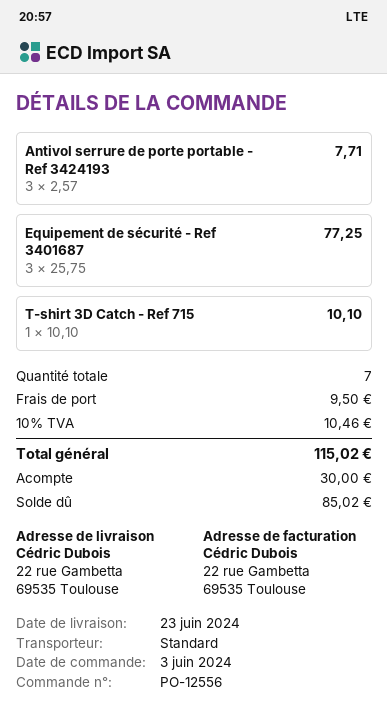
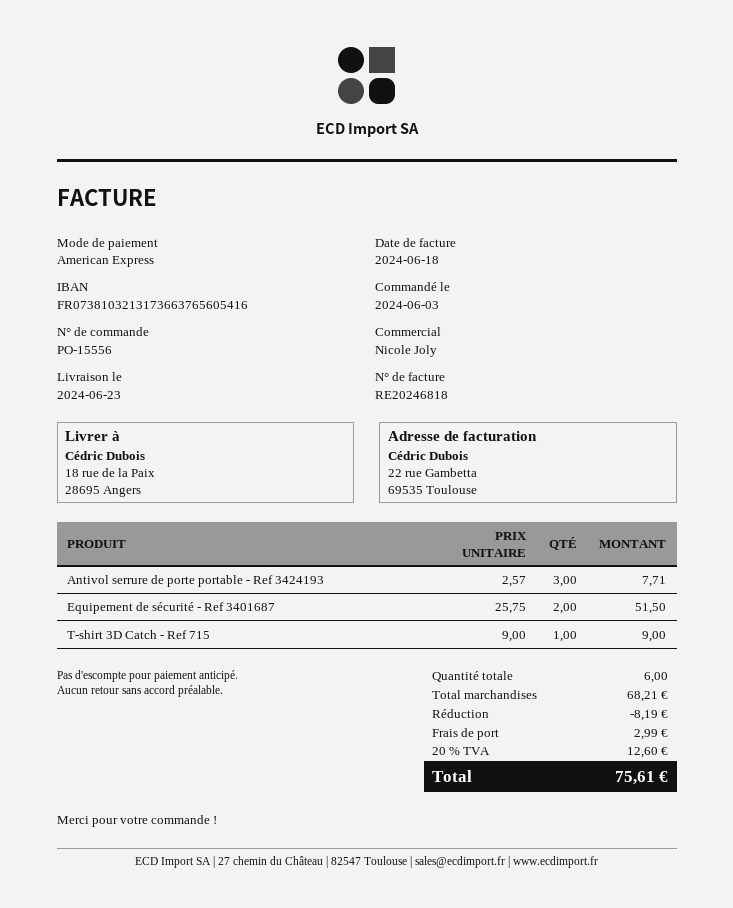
order number: PO-12556 -> PO-15556
ship to: 22 rue Gambetta, 69535 Toulouse -> 18 rue de la Paix, 28695 Angers
Equipement de sécurité - Ref 3401687: 3 x 25.75 = 77.25 -> 2 x 25.75 = 51.50
T-shirt 3D Catch - Ref 715: 1 x 10.10 = 10.10 -> 1 x 9.00 = 9.00
total quantity: 7 -> 6
discount: none -> 8.19
shipping: 9.50 -> 2.99
tax: 10% = 10.46 -> 20% = 12.60
total: 115.02 -> 75.61

